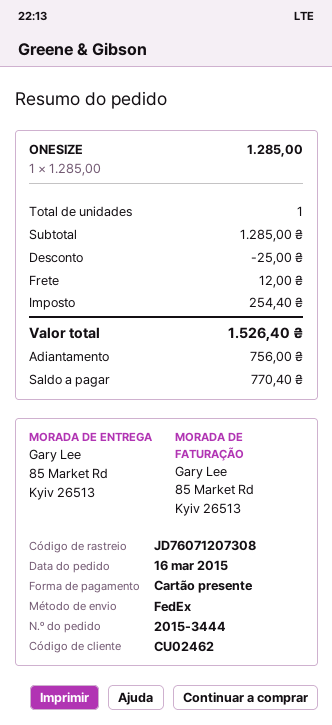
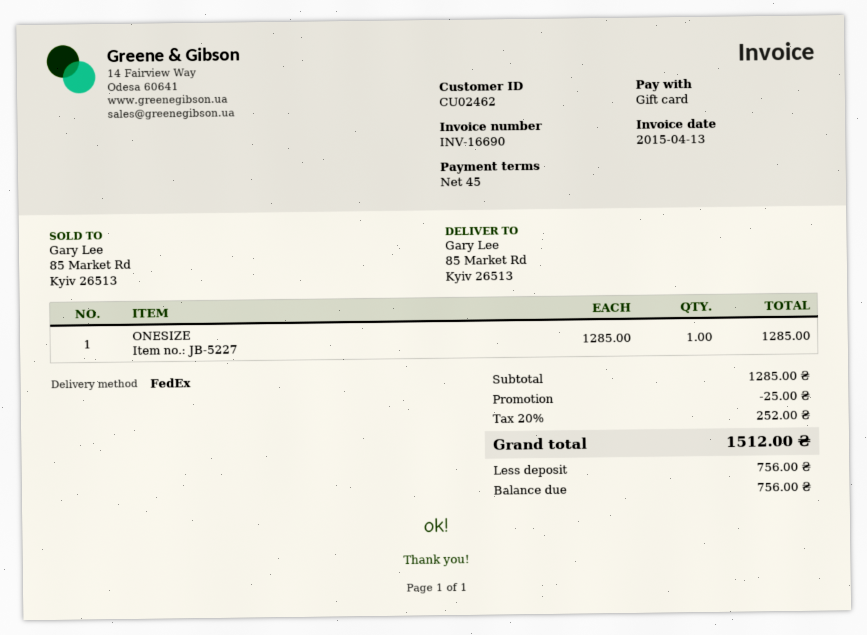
shipping: 12.00 -> none
tax: 254.40 -> 252.00
total: 1526.40 -> 1512.00
balance: 770.40 -> 756.00

